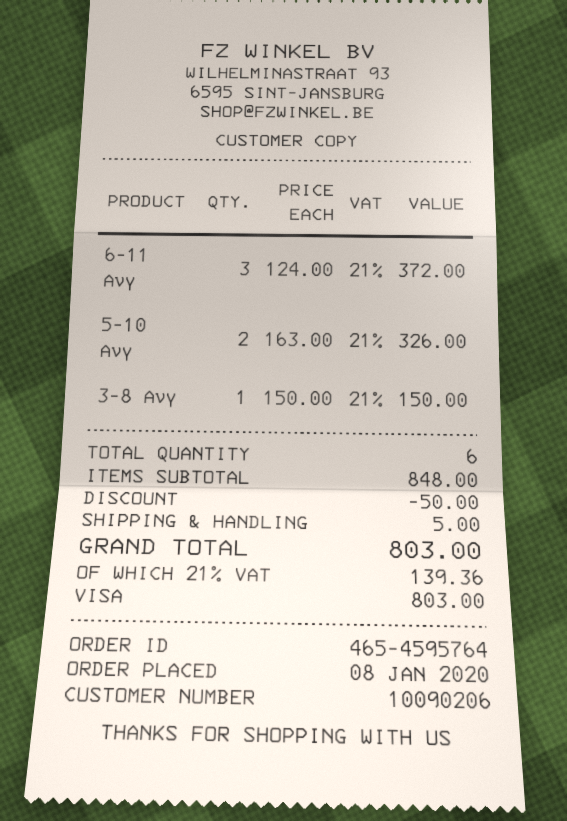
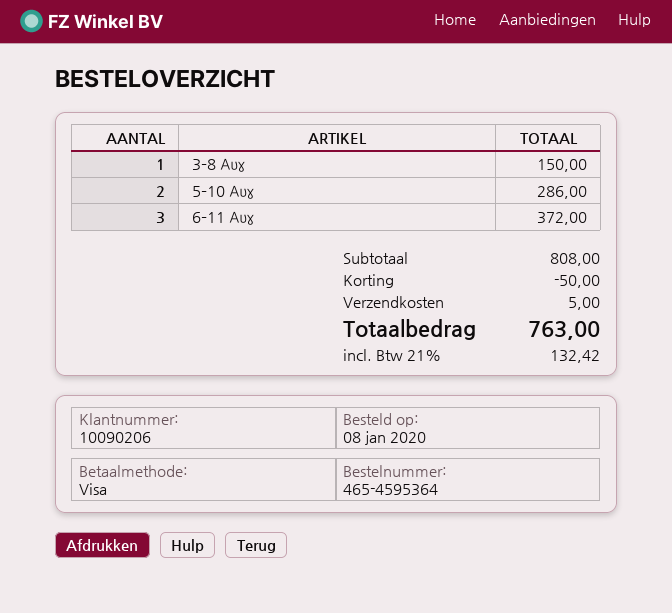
order number: 465-4595764 -> 465-4595364
5–10 Αυγ: 2 for 326.00 -> 2 for 286.00
subtotal: 848.00 -> 808.00
tax: 21% = 139.36 -> 21% = 132.42
total: 803.00 -> 763.00

